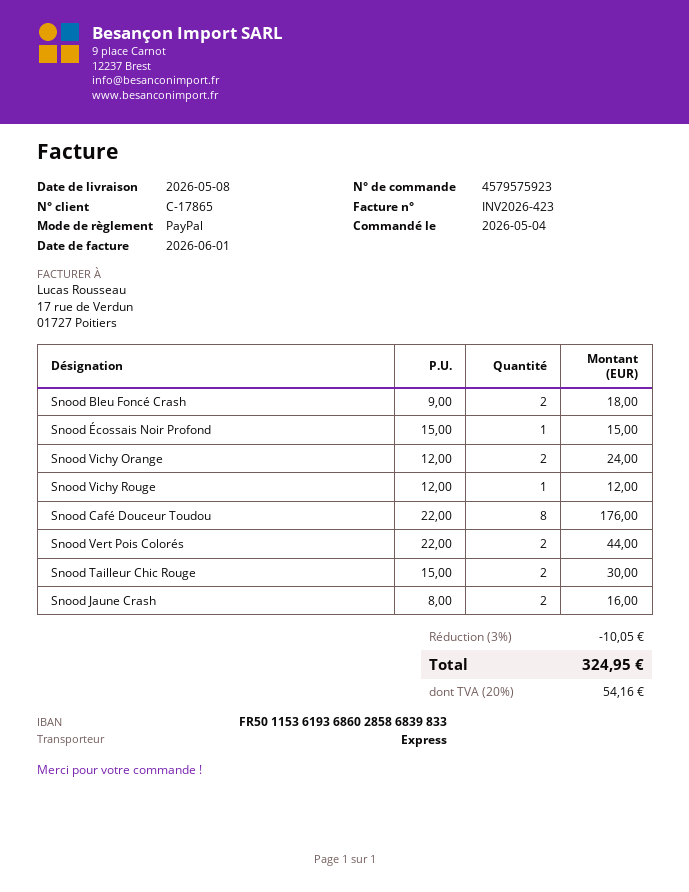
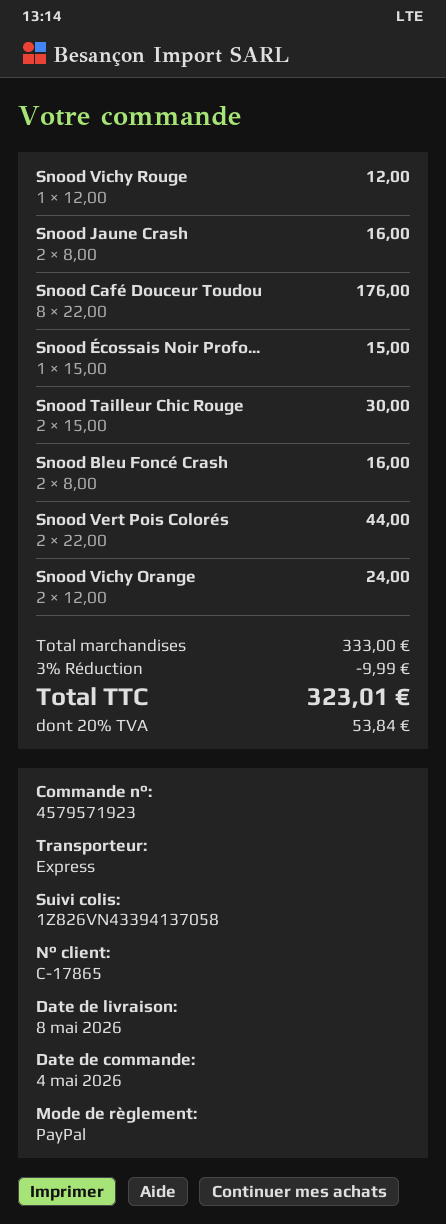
order number: 4579575923 -> 4579571923
Snood Bleu Foncé Crash: 2 x 9.00 = 18.00 -> 2 x 8.00 = 16.00
discount: 3% = 10.05 -> 3% = 9.99
tax: 20% = 54.16 -> 20% = 53.84
total: 324.95 -> 323.01

